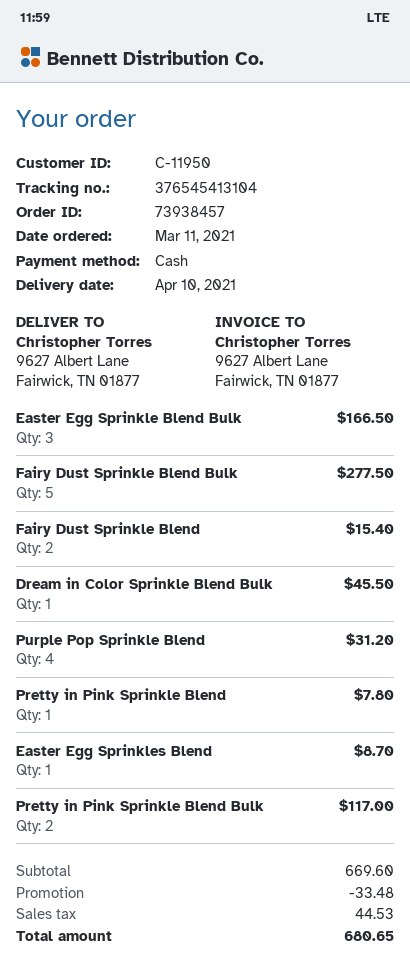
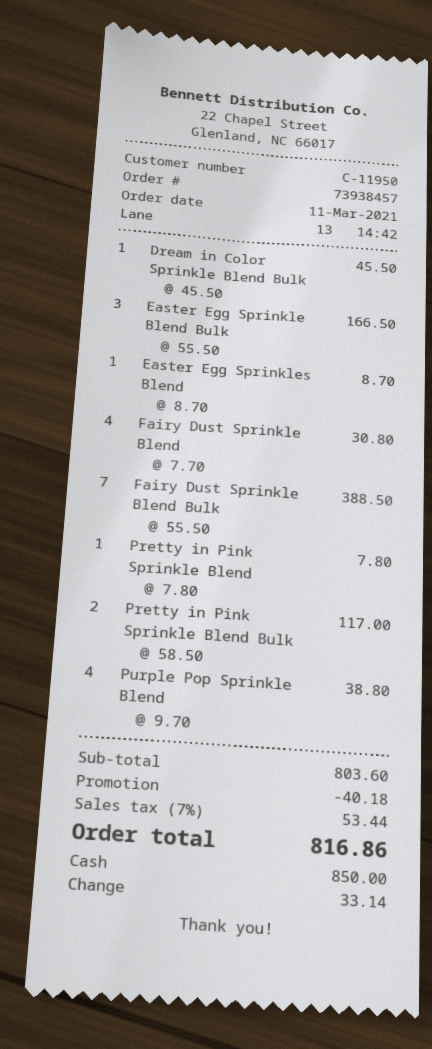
Fairy Dust Sprinkle Blend Bulk: 5 for 277.50 -> 7 for 388.50
Fairy Dust Sprinkle Blend: 2 for 15.40 -> 4 for 30.80
Purple Pop Sprinkle Blend: 4 for 31.20 -> 4 for 38.80
subtotal: 669.60 -> 803.60
discount: 33.48 -> 40.18
tax: 44.53 -> 53.44
total: 680.65 -> 816.86

